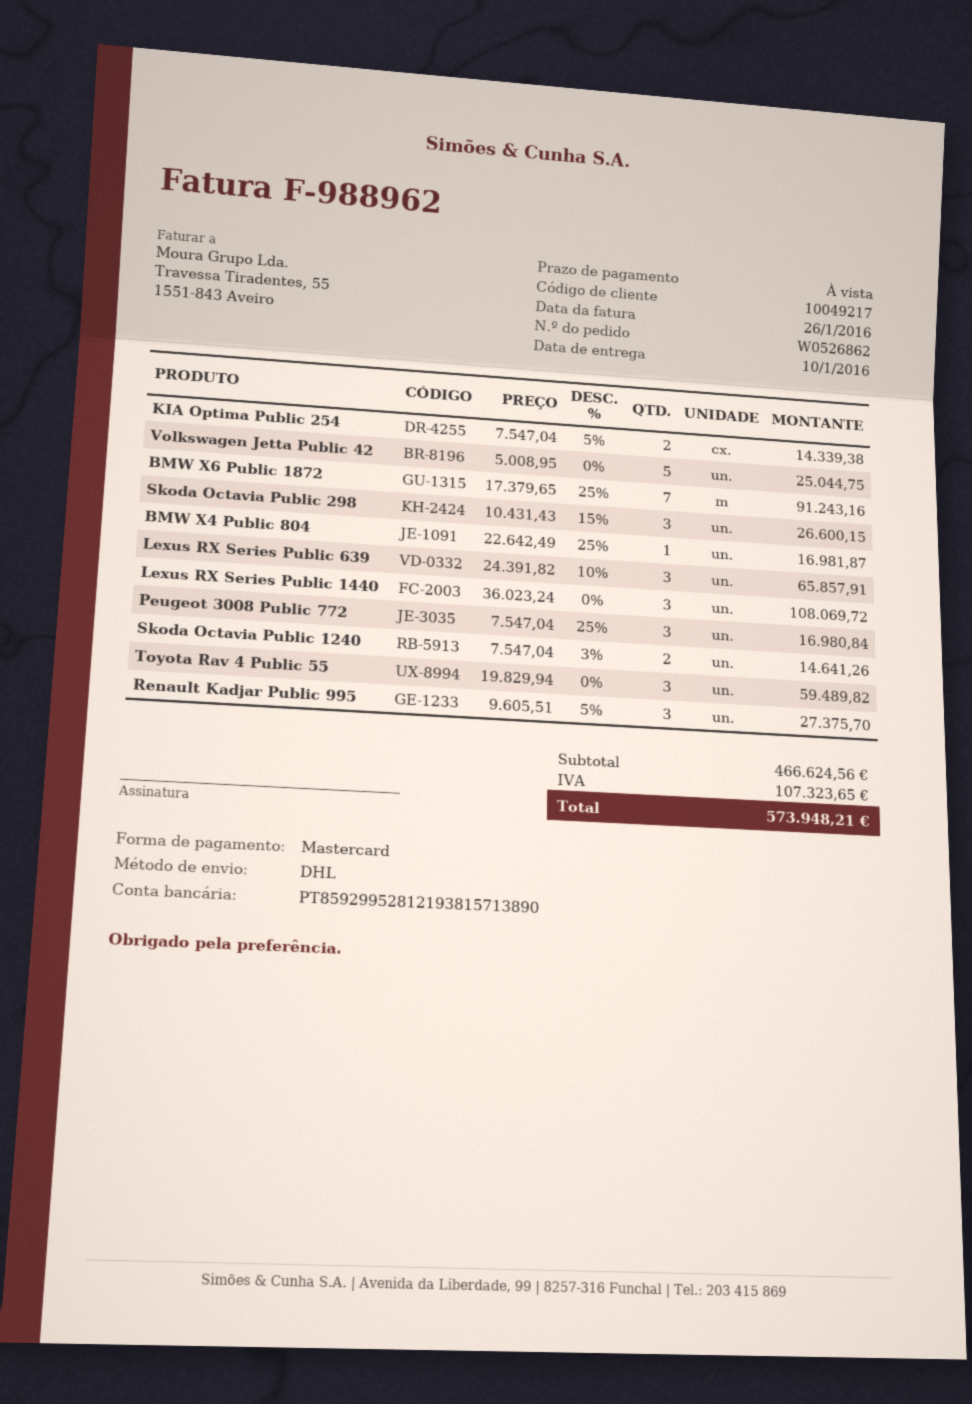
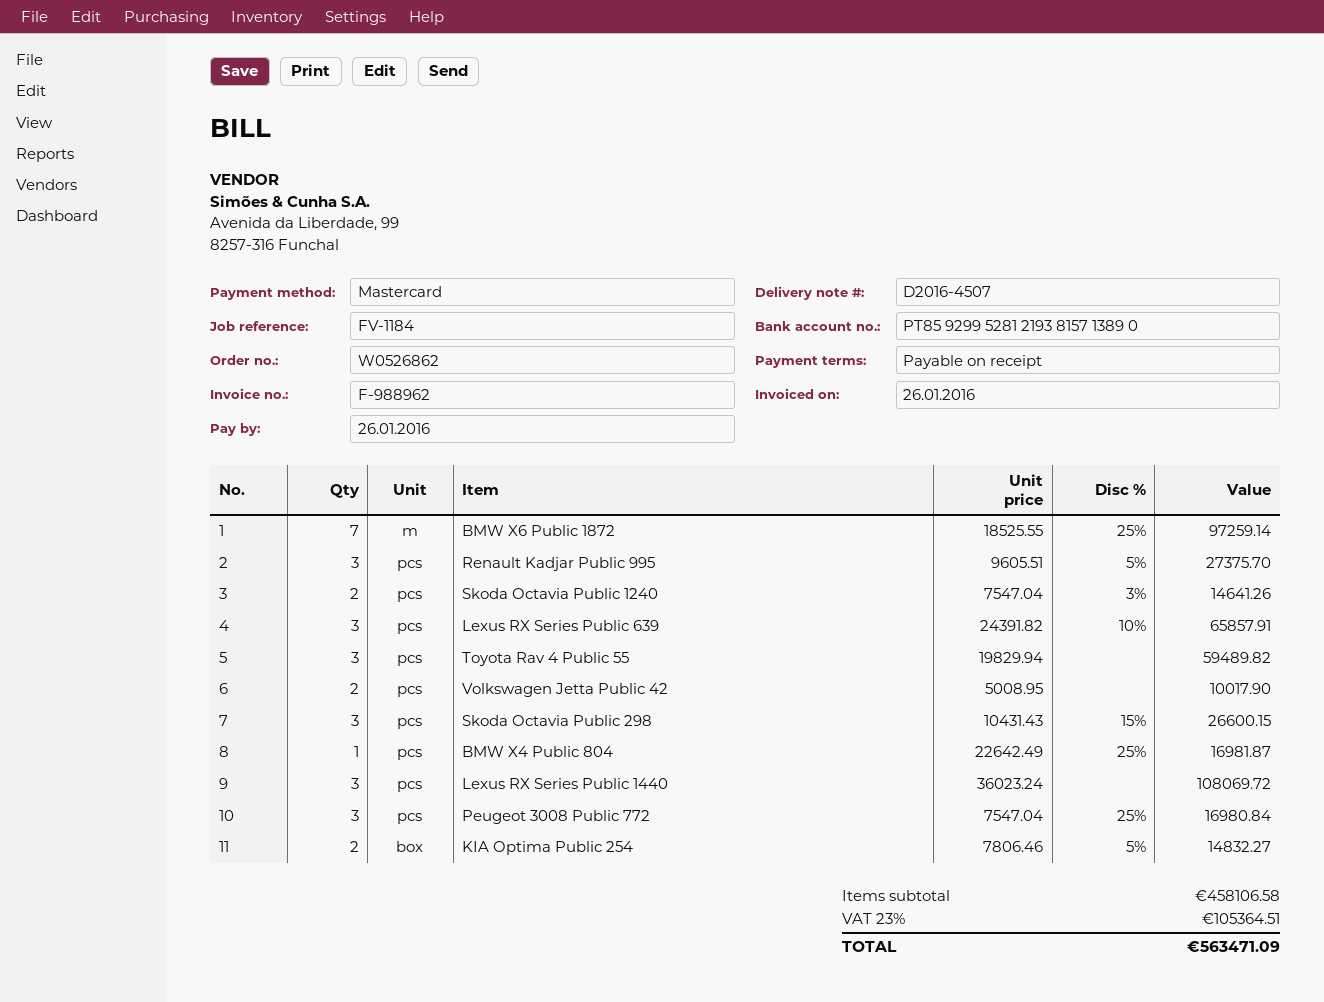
KIA Optima Public 254: 2 x 7547.04 - 5% = 14339.38 -> 2 x 7806.46 - 5% = 14832.27
Volkswagen Jetta Public 42: 5 x 5008.95 = 25044.75 -> 2 x 5008.95 = 10017.90
BMW X6 Public 1872: 7 x 17379.65 - 25% = 91243.16 -> 7 x 18525.55 - 25% = 97259.14
subtotal: 466624.56 -> 458106.58
tax: 107323.65 -> 105364.51
total: 573948.21 -> 563471.09

